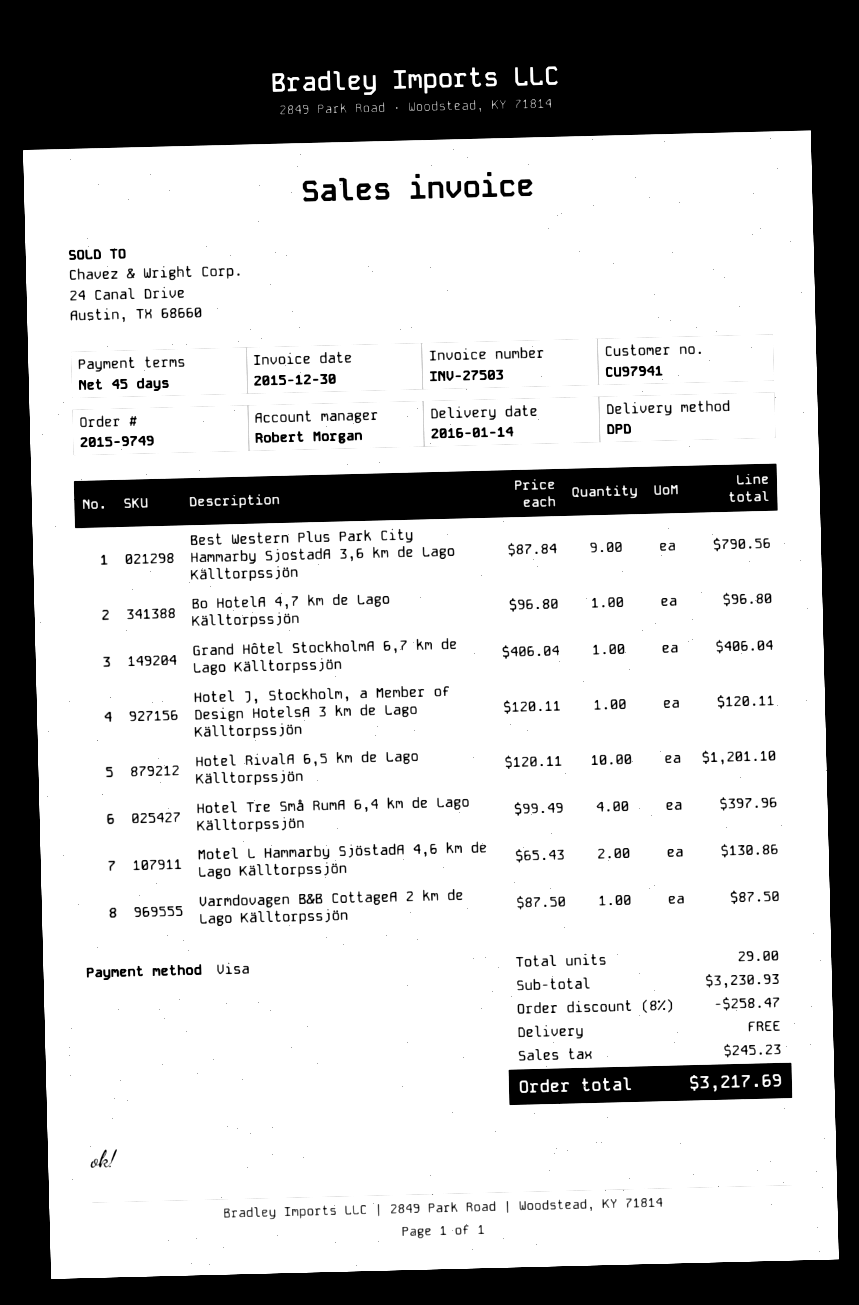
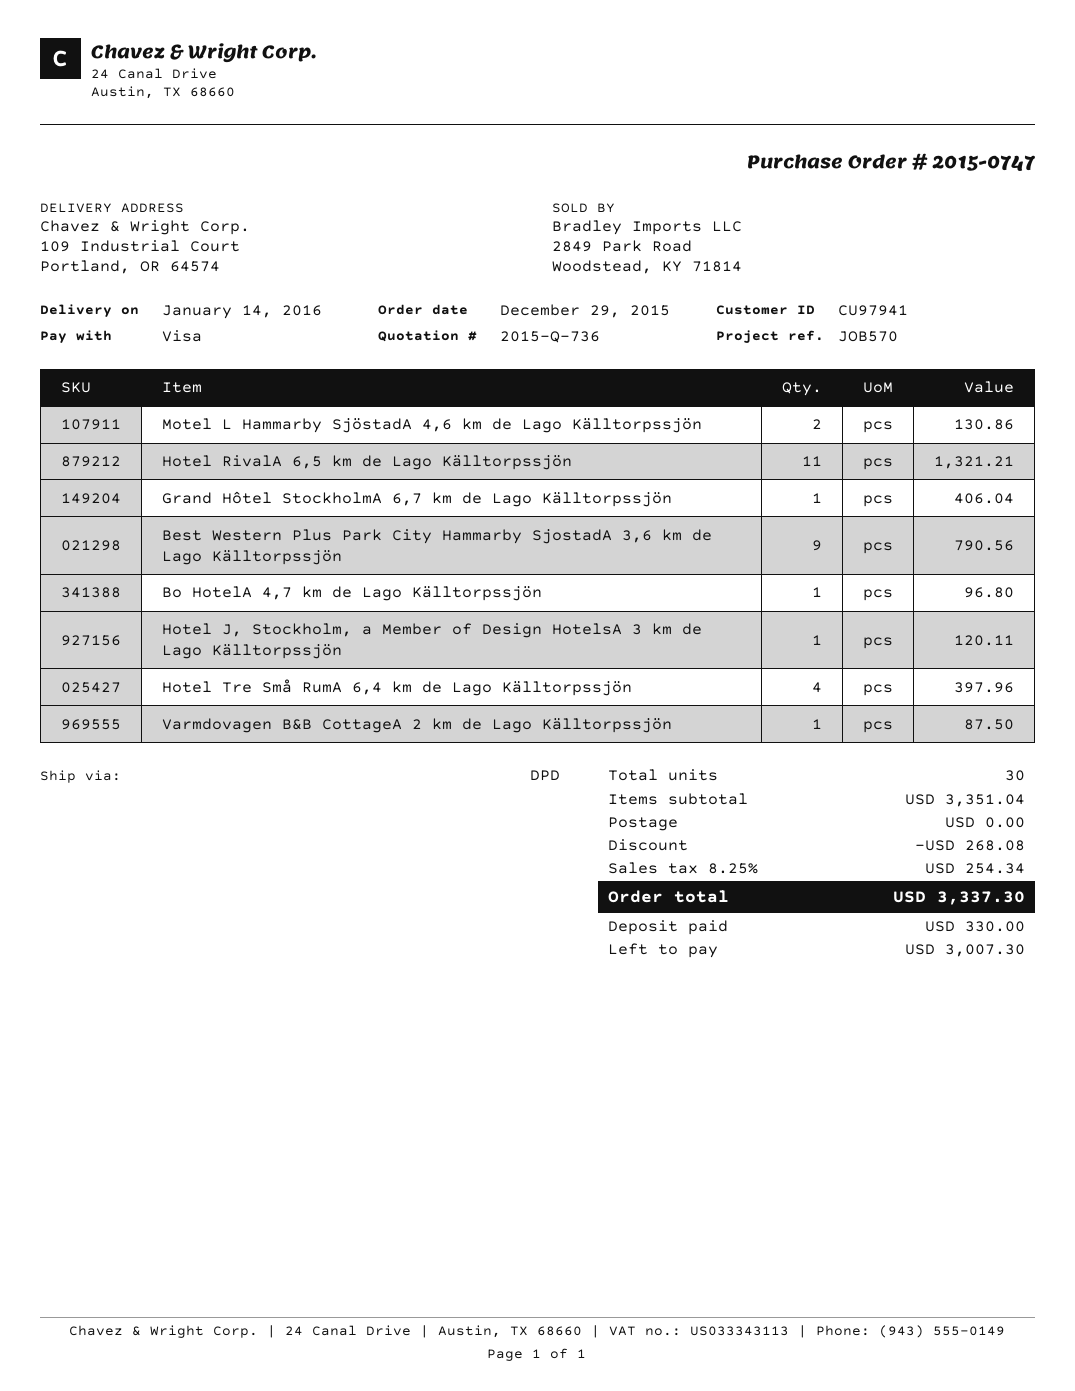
order number: 2015-9749 -> 2015-0747
Hotel RivalA 6,5 km de Lago Källtorpssjön: 10 for 1201.10 -> 11 for 1321.21
total quantity: 29 -> 30
subtotal: 3230.93 -> 3351.04
discount: 258.47 -> 268.08
tax: 245.23 -> 254.34
total: 3217.69 -> 3337.30

